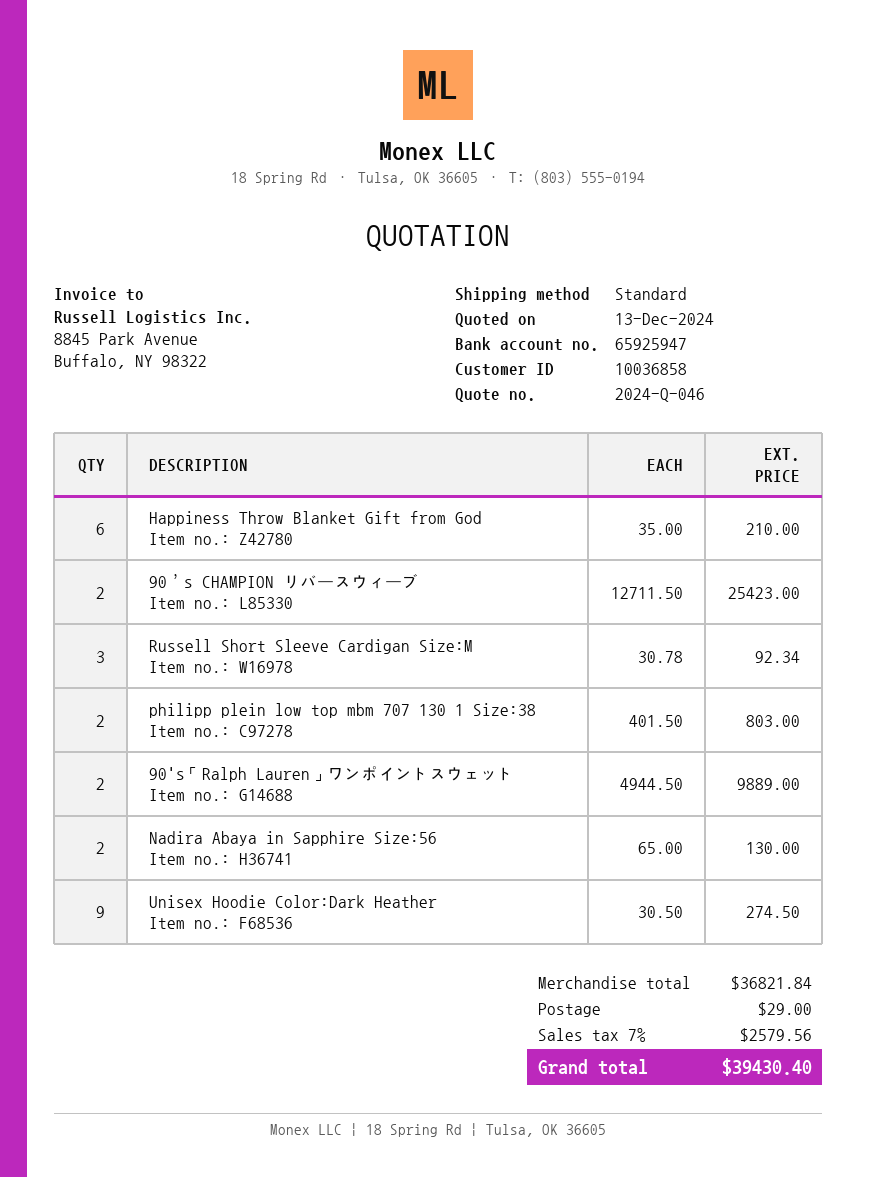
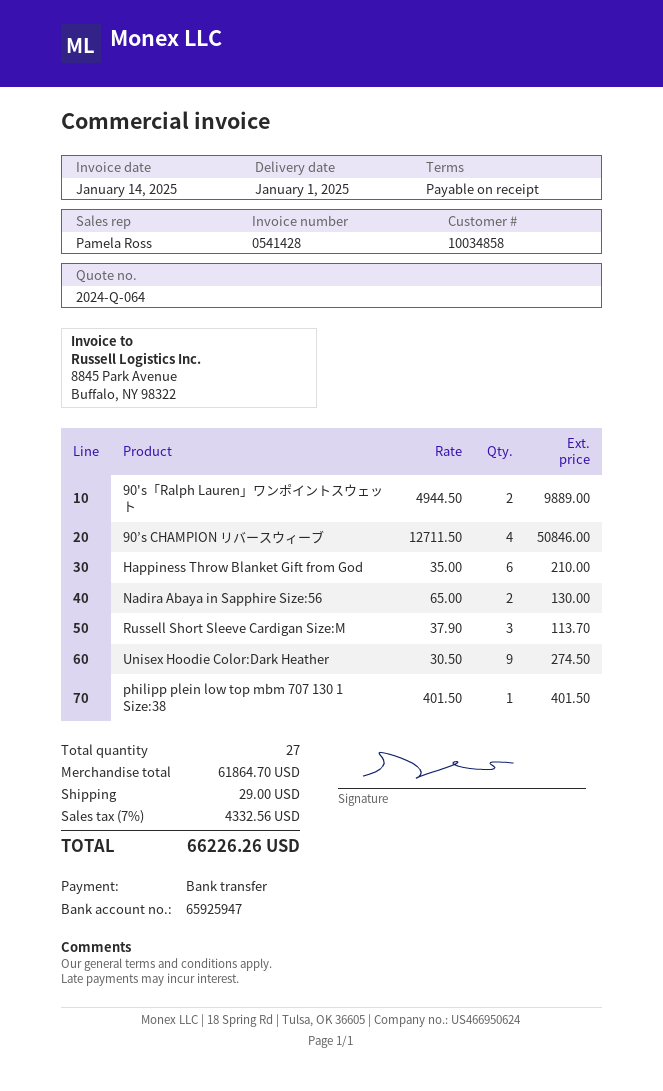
quote number: 2024-Q-046 -> 2024-Q-064
customer number: 10036858 -> 10034858
90’s CHAMPION リバースウィーブ: 2 x 12711.50 = 25423.00 -> 4 x 12711.50 = 50846.00
Russell Short Sleeve Cardigan Size:M: 3 x 30.78 = 92.34 -> 3 x 37.90 = 113.70
philipp plein low top mbm 707 130 1 Size:38: 2 x 401.50 = 803.00 -> 1 x 401.50 = 401.50
subtotal: 36821.84 -> 61864.70
tax: 7% = 2579.56 -> 7% = 4332.56
total: 39430.40 -> 66226.26

